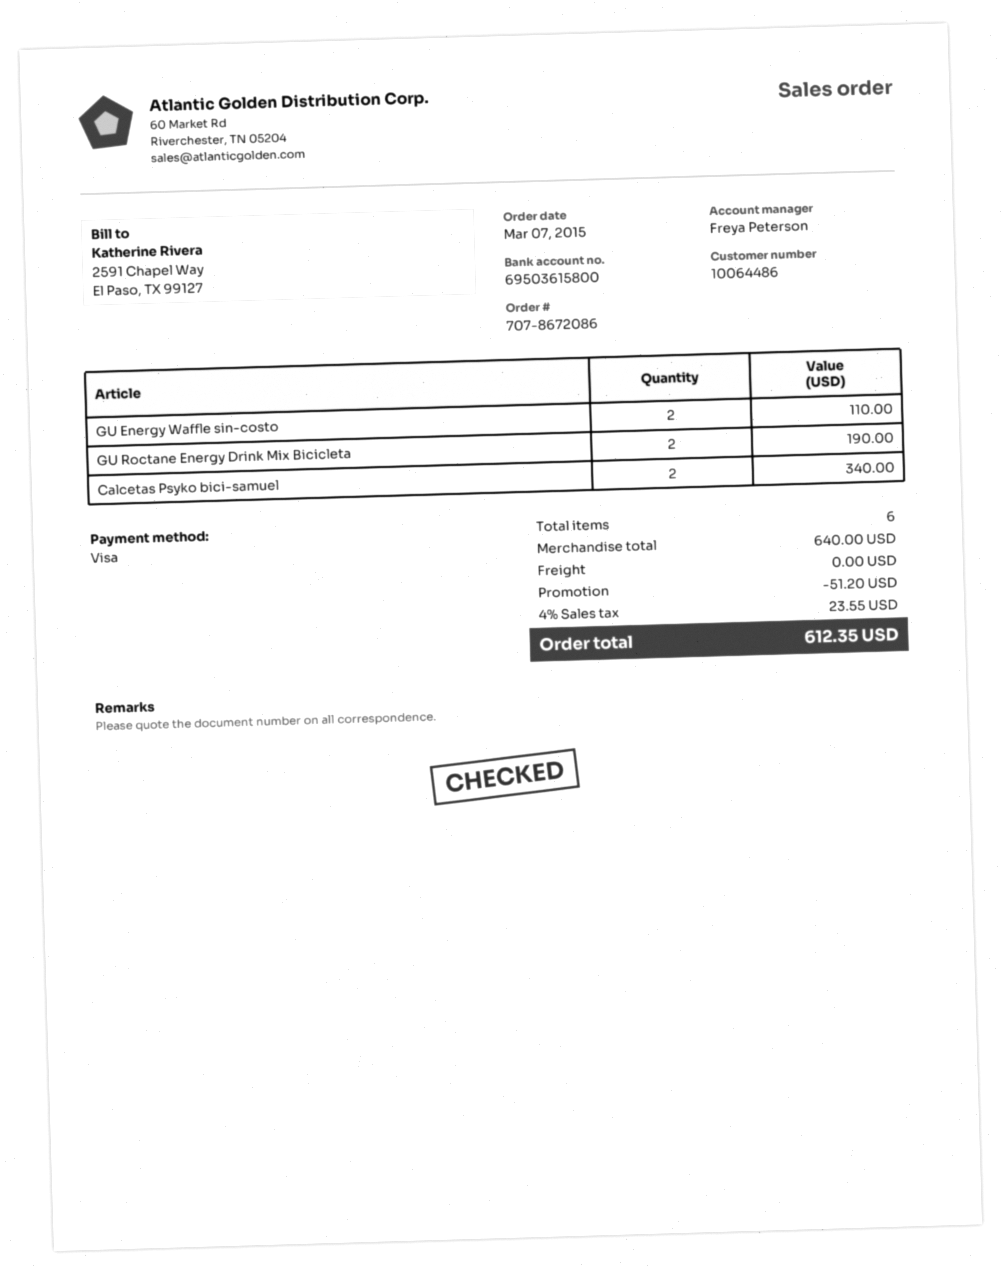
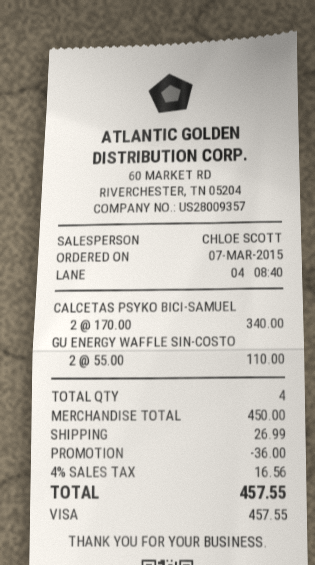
sales rep: Freya Peterson -> CHLOE SCOTT
GU Roctane Energy Drink Mix Bicicleta: 2 for 190.00 -> none
total quantity: 6 -> 4
subtotal: 640.00 -> 450.00
discount: 51.20 -> 36.00
shipping: 0.00 -> 26.99
tax: 4% = 23.55 -> 4% = 16.56
total: 612.35 -> 457.55

